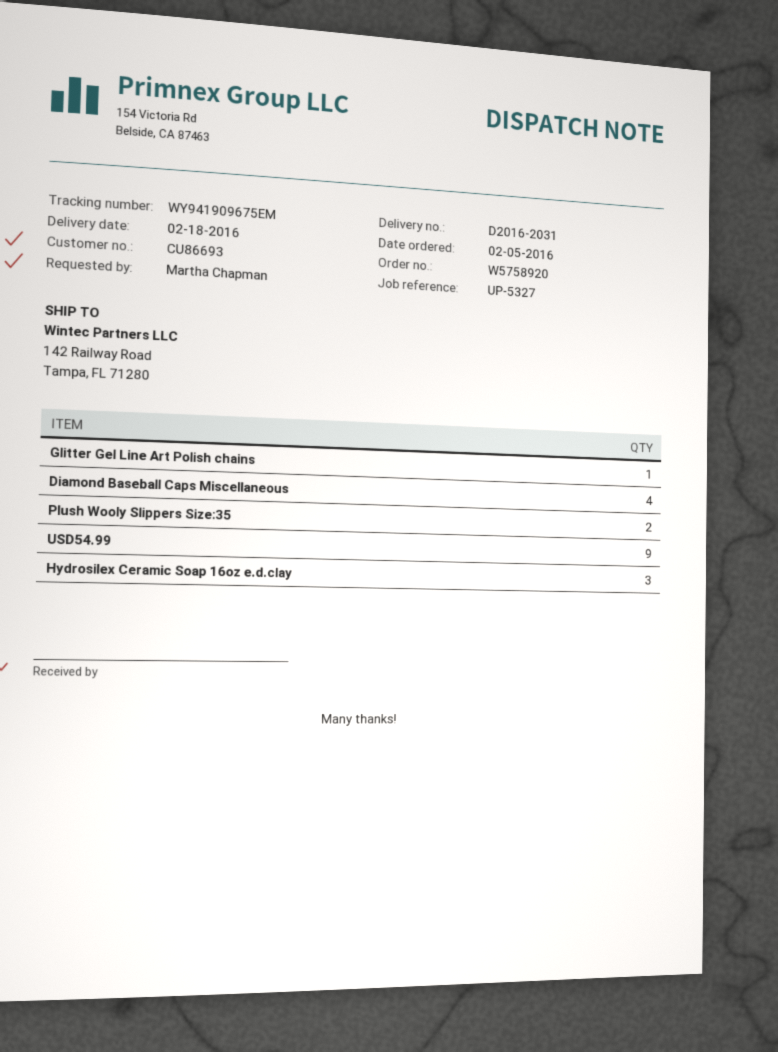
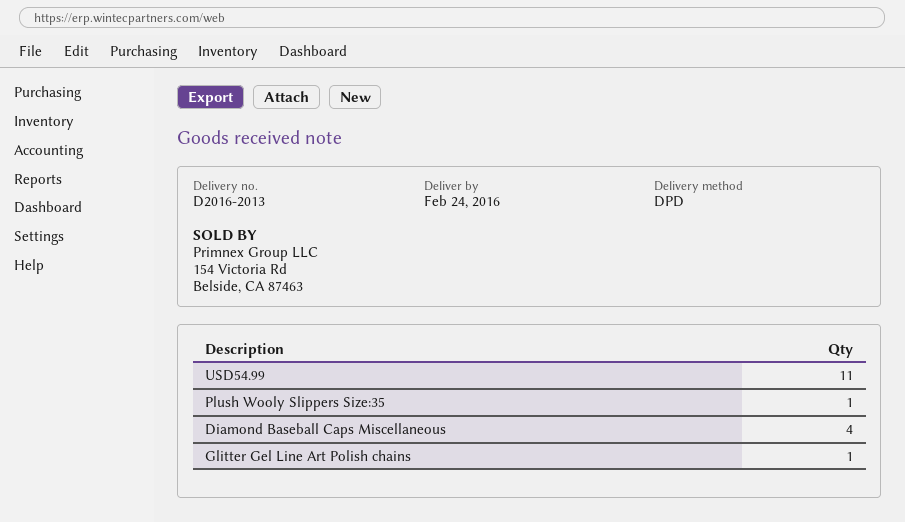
delivery note number: D2016-2031 -> D2016-2013
delivery date: 2016-02-18 -> 2016-02-24
Plush Wooly Slippers Size:35: 2 -> 1
USD54.99: 9 -> 11
Hydrosilex Ceramic Soap 16oz e.d.clay: 3 -> none

